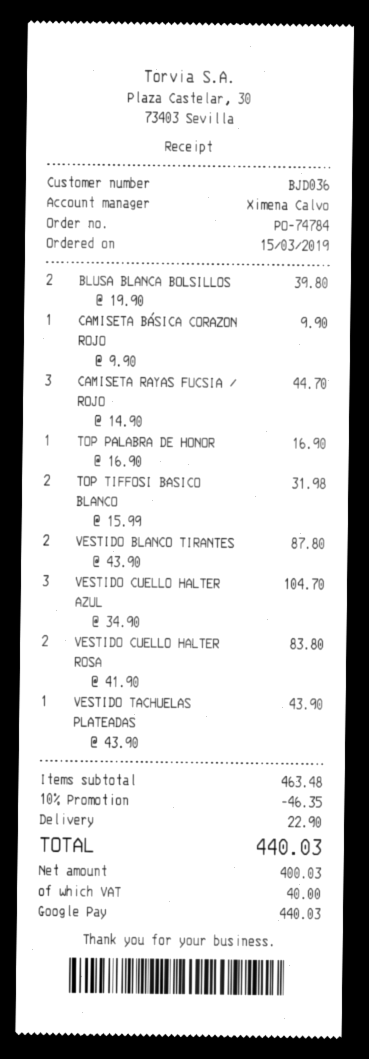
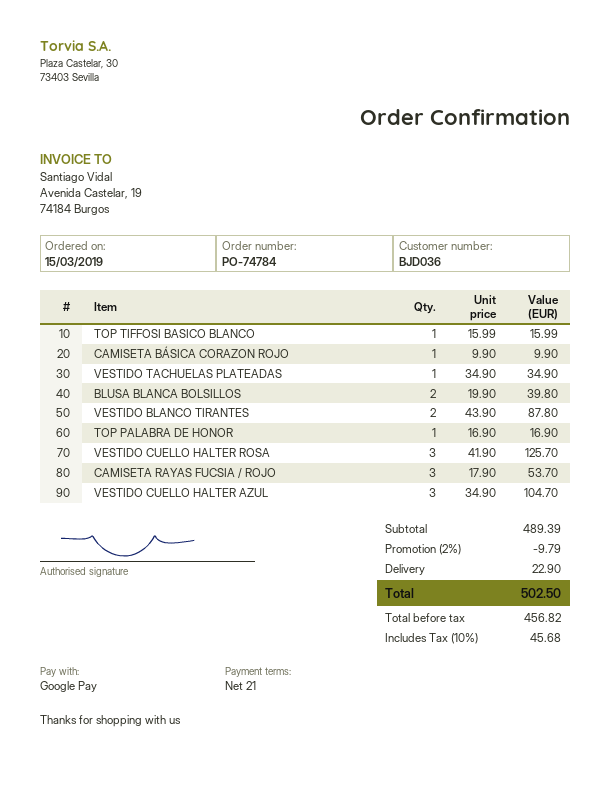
CAMISETA RAYAS FUCSIA / ROJO: 3 x 14.90 = 44.70 -> 3 x 17.90 = 53.70
TOP TIFFOSI BASICO BLANCO: 2 x 15.99 = 31.98 -> 1 x 15.99 = 15.99
VESTIDO CUELLO HALTER ROSA: 2 x 41.90 = 83.80 -> 3 x 41.90 = 125.70
VESTIDO TACHUELAS PLATEADAS: 1 x 43.90 = 43.90 -> 1 x 34.90 = 34.90
subtotal: 463.48 -> 489.39
discount: 10% = 46.35 -> 2% = 9.79
net: 400.03 -> 456.82
tax: 40.00 -> 45.68
total: 440.03 -> 502.50

